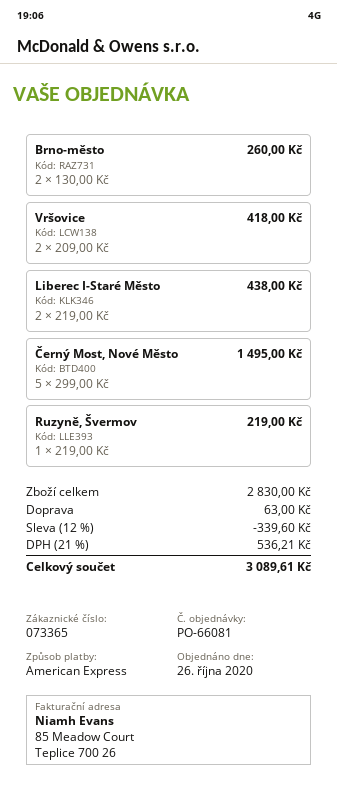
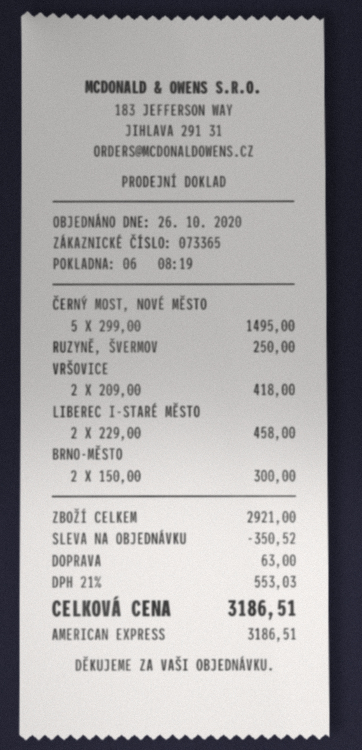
Brno-město: 2 x 130.00 = 260.00 -> 2 x 150.00 = 300.00
Liberec I-Staré Město: 2 x 219.00 = 438.00 -> 2 x 229.00 = 458.00
Ruzyně, Švermov: 1 x 219.00 = 219.00 -> 1 x 250.00 = 250.00
subtotal: 2830.00 -> 2921.00
discount: 339.60 -> 350.52
tax: 21% = 536.21 -> 21% = 553.03
total: 3089.61 -> 3186.51

